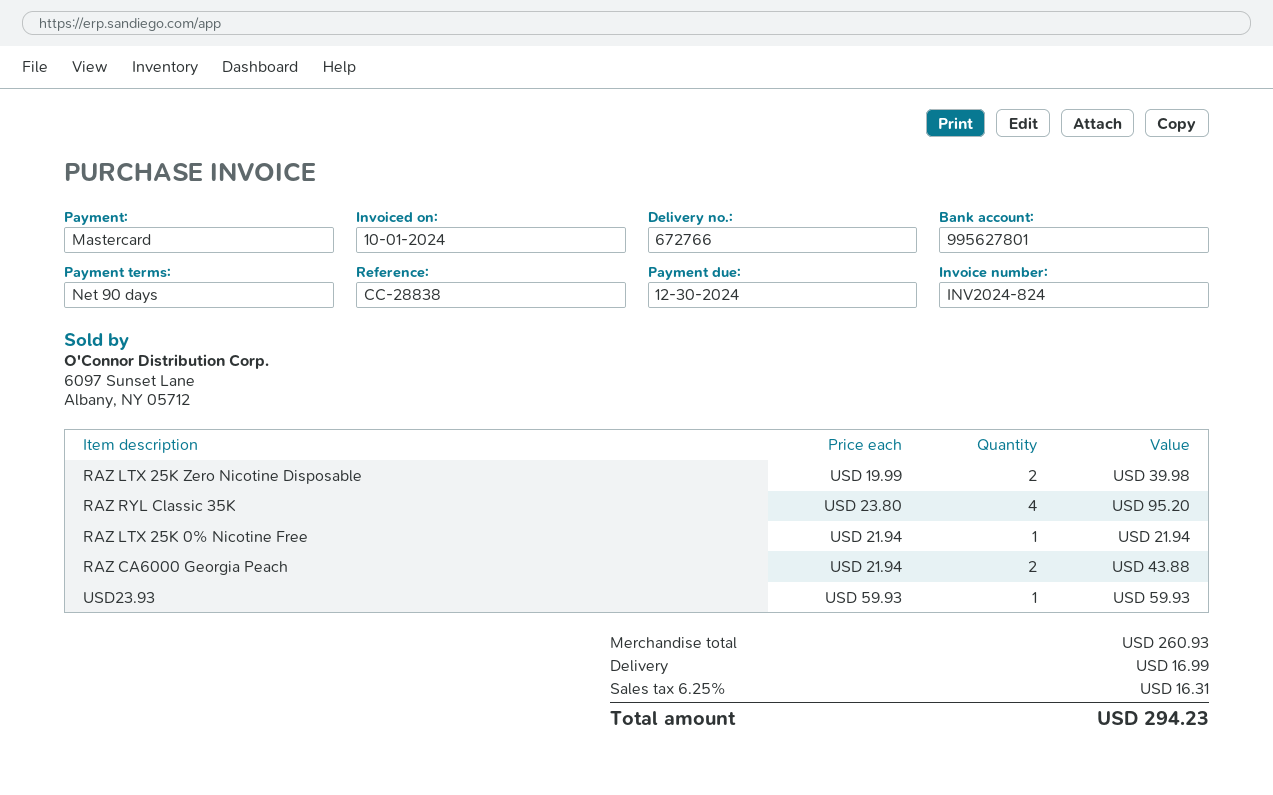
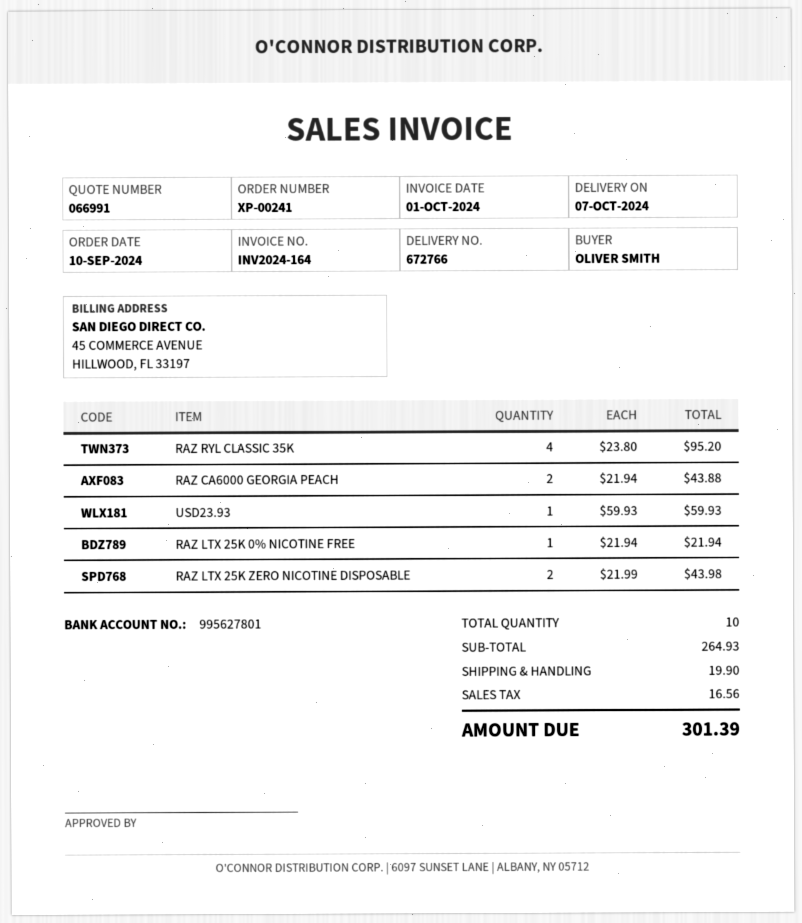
invoice number: INV2024-824 -> INV2024-164
RAZ LTX 25K Zero Nicotine Disposable: 2 x 19.99 = 39.98 -> 2 x 21.99 = 43.98
subtotal: 260.93 -> 264.93
shipping: 16.99 -> 19.90
tax: 16.31 -> 16.56
total: 294.23 -> 301.39

